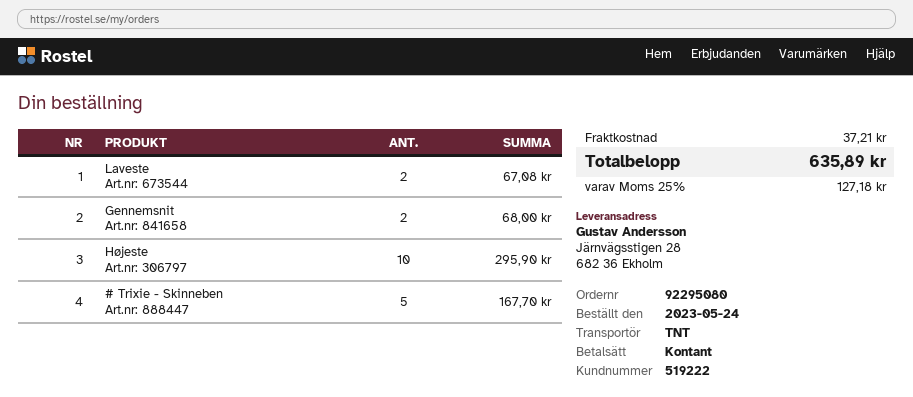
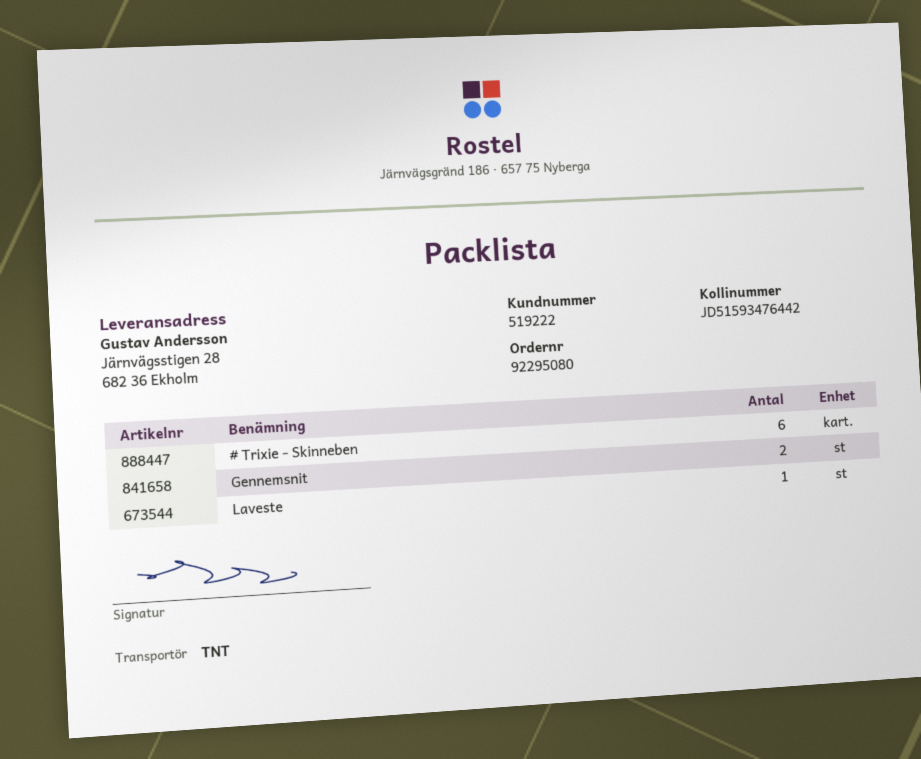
Laveste: 2 -> 1
Højeste: 10 -> none
# Trixie - Skinneben: 5 -> 6

